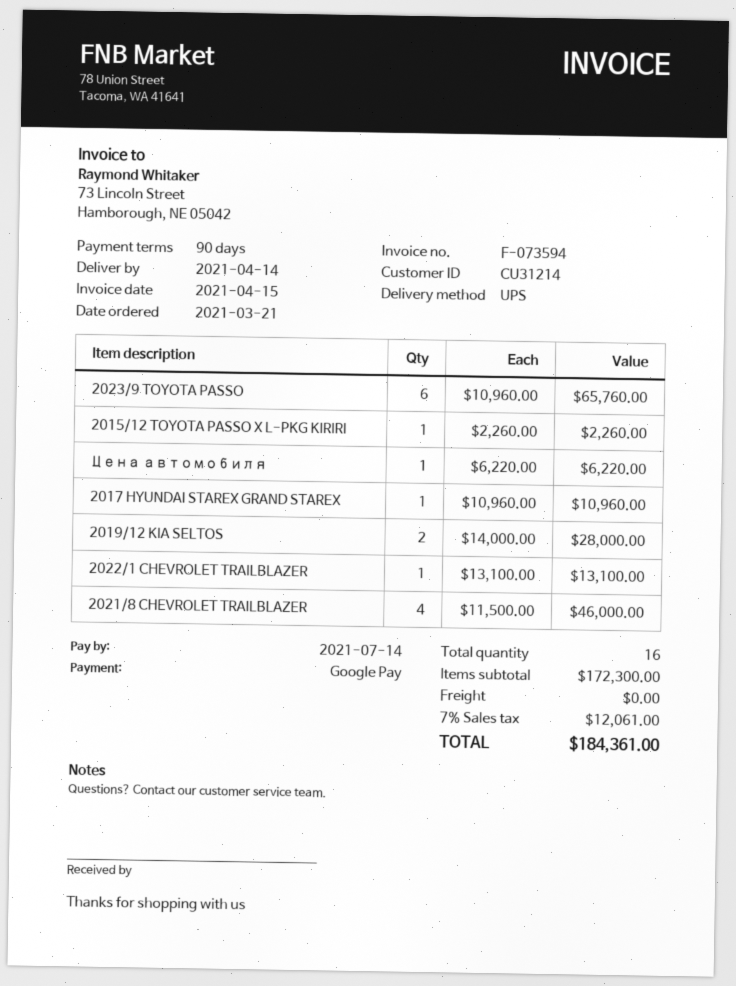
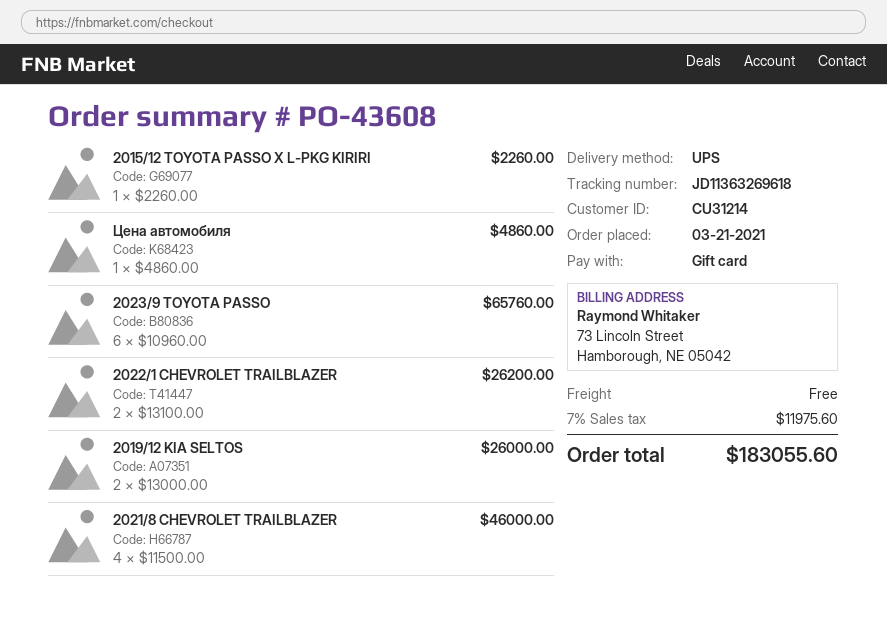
payment method: Google Pay -> gift card
Цена автомобиля: 1 x 6220.00 = 6220.00 -> 1 x 4860.00 = 4860.00
2017 HYUNDAI STAREX GRAND STAREX: 1 x 10960.00 = 10960.00 -> none
2019/12 KIA SELTOS: 2 x 14000.00 = 28000.00 -> 2 x 13000.00 = 26000.00
2022/1 CHEVROLET TRAILBLAZER: 1 x 13100.00 = 13100.00 -> 2 x 13100.00 = 26200.00
tax: 7% = 12061.00 -> 7% = 11975.60
total: 184361.00 -> 183055.60

